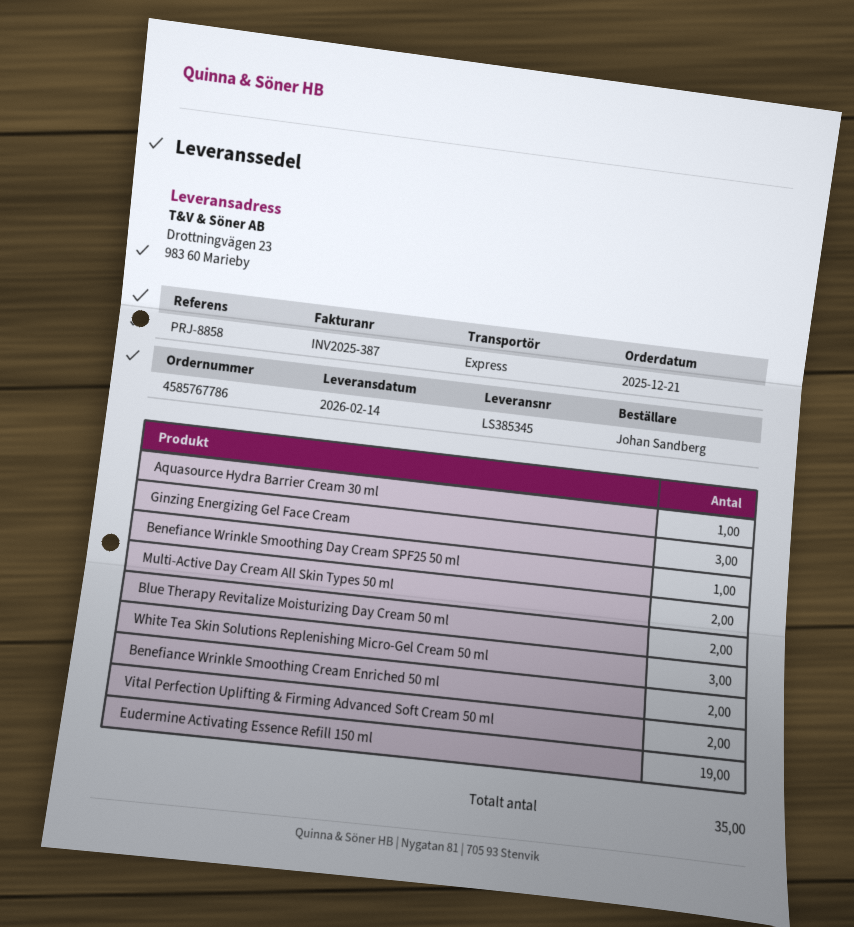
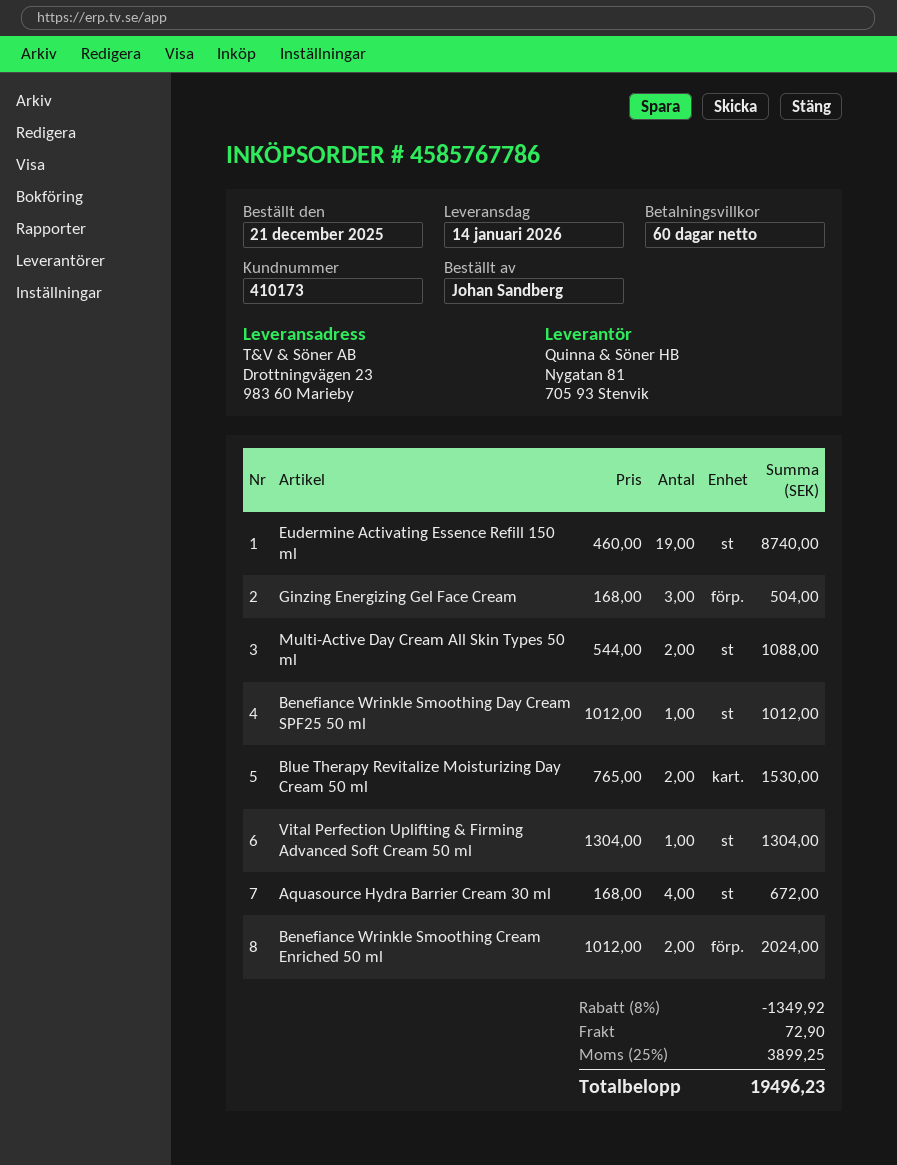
delivery date: 2026-02-14 -> 2026-01-14
Aquasource Hydra Barrier Cream 30 ml: 1 -> 4
White Tea Skin Solutions Replenishing Micro-Gel Cream 50 ml: 3 -> none
Vital Perfection Uplifting & Firming Advanced Soft Cream 50 ml: 2 -> 1

